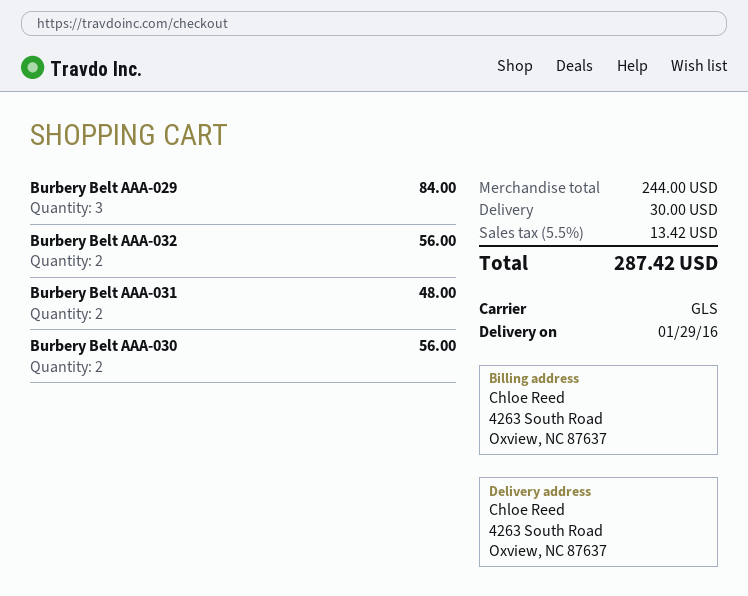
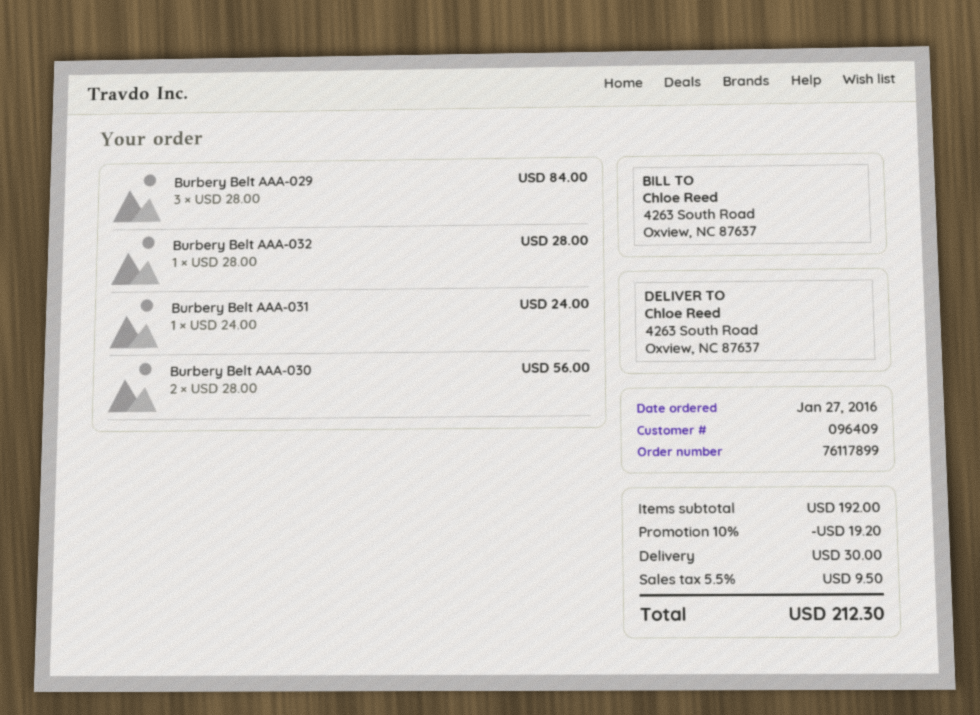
Burbery Belt AAA-032: 2 for 56.00 -> 1 for 28.00
Burbery Belt AAA-031: 2 for 48.00 -> 1 for 24.00
subtotal: 244.00 -> 192.00
discount: none -> 10% = 19.20
tax: 5.5% = 13.42 -> 5.5% = 9.50
total: 287.42 -> 212.30

